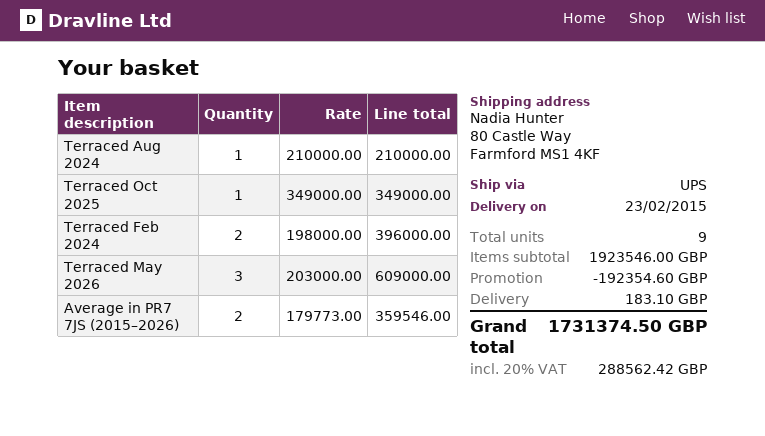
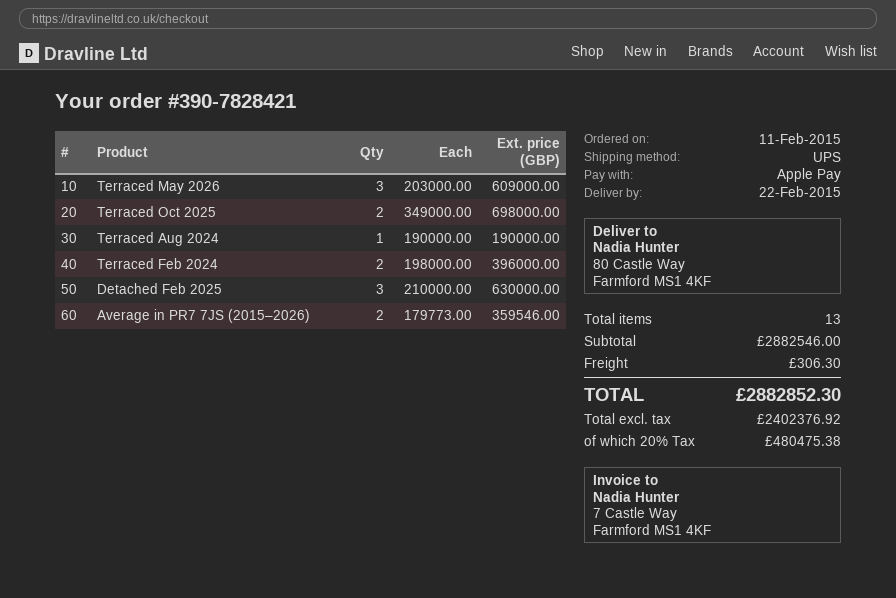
delivery date: 2015-02-23 -> 2015-02-22
Terraced Aug 2024: 1 x 210000.00 = 210000.00 -> 1 x 190000.00 = 190000.00
Terraced Oct 2025: 1 x 349000.00 = 349000.00 -> 2 x 349000.00 = 698000.00
Detached Feb 2025: none -> 3 x 210000.00 = 630000.00
total quantity: 9 -> 13
subtotal: 1923546.00 -> 2882546.00
discount: 192354.60 -> none
shipping: 183.10 -> 306.30
tax: 20% = 288562.42 -> 20% = 480475.38
total: 1731374.50 -> 2882852.30

